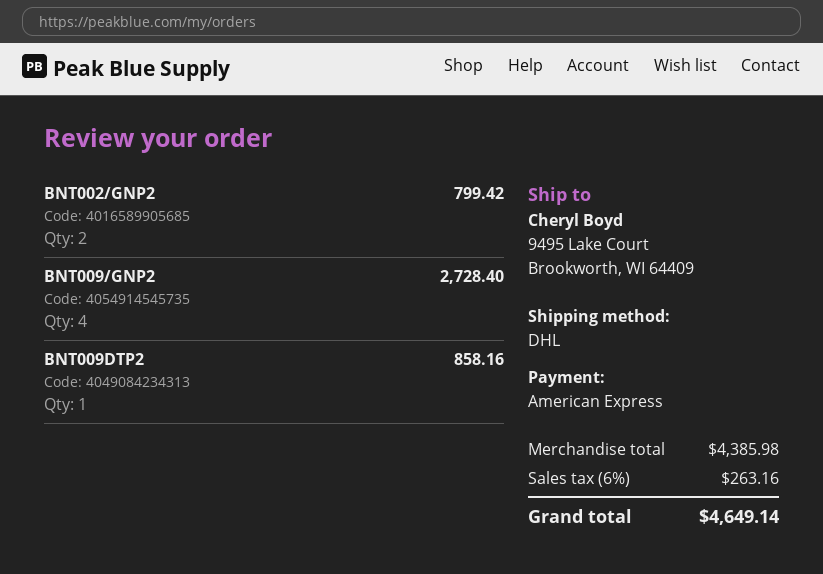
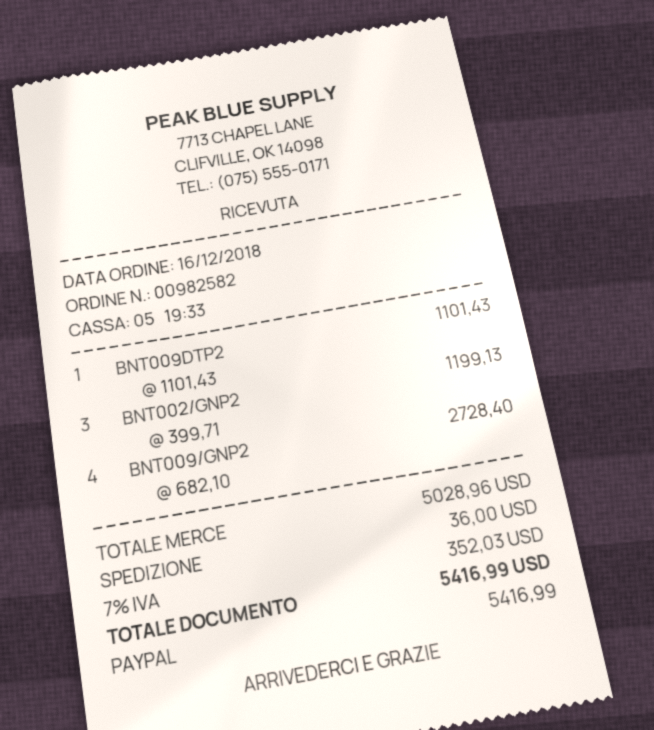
payment method: American Express -> PayPal
BNT002/GNP2: 2 for 799.42 -> 3 for 1199.13
BNT009DTP2: 1 for 858.16 -> 1 for 1101.43
subtotal: 4385.98 -> 5028.96
shipping: none -> 36.00
tax: 6% = 263.16 -> 7% = 352.03
total: 4649.14 -> 5416.99

